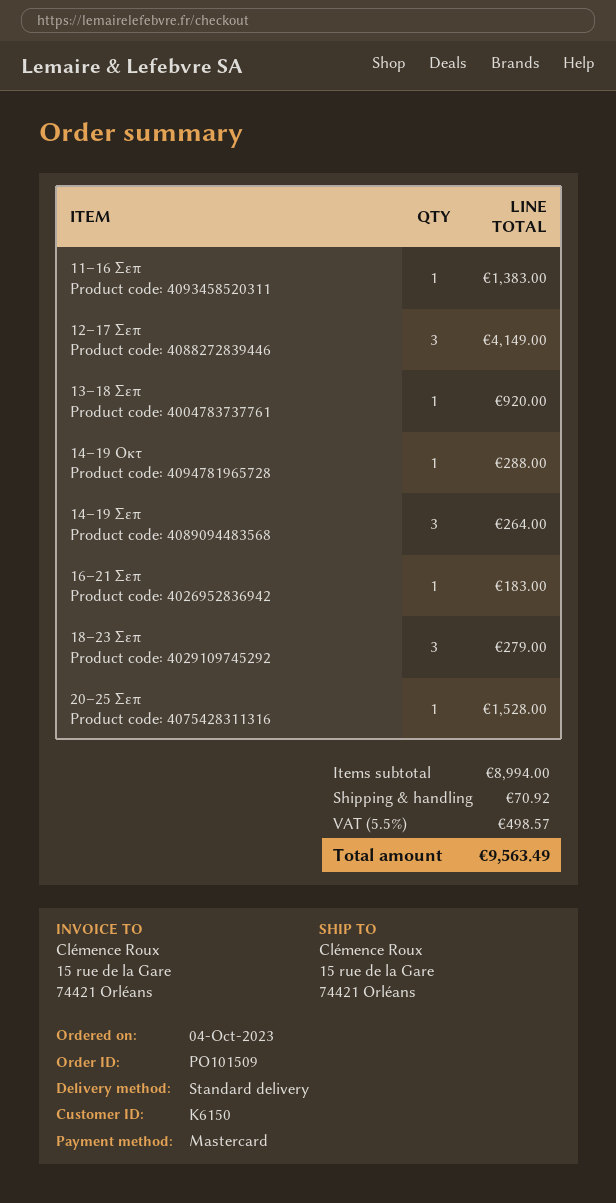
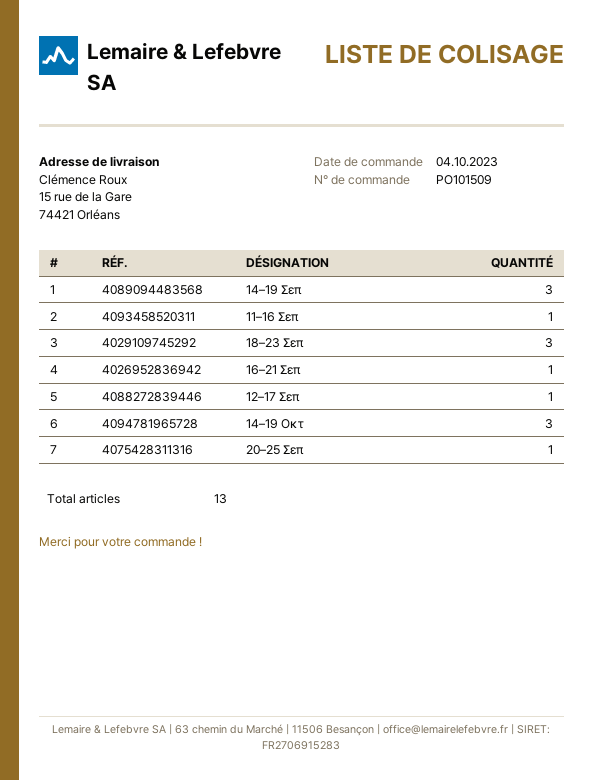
12–17 Σεπ: 3 -> 1
13–18 Σεπ: 1 -> none
14–19 Οκτ: 1 -> 3

